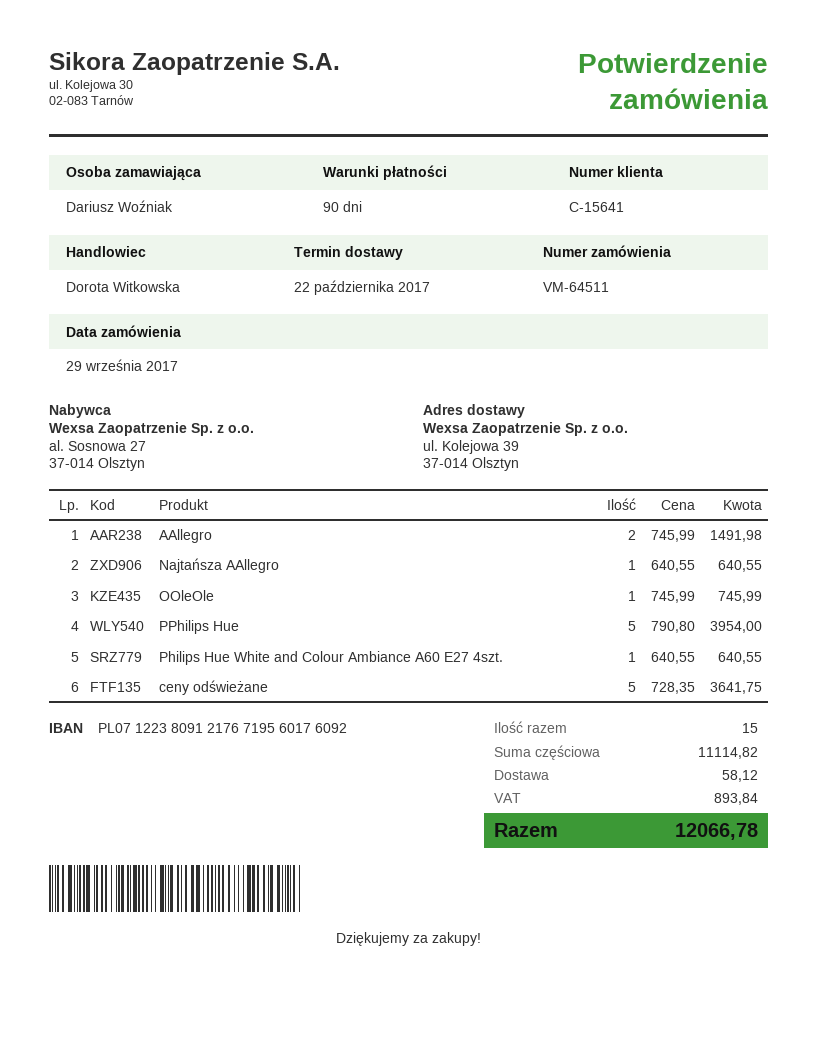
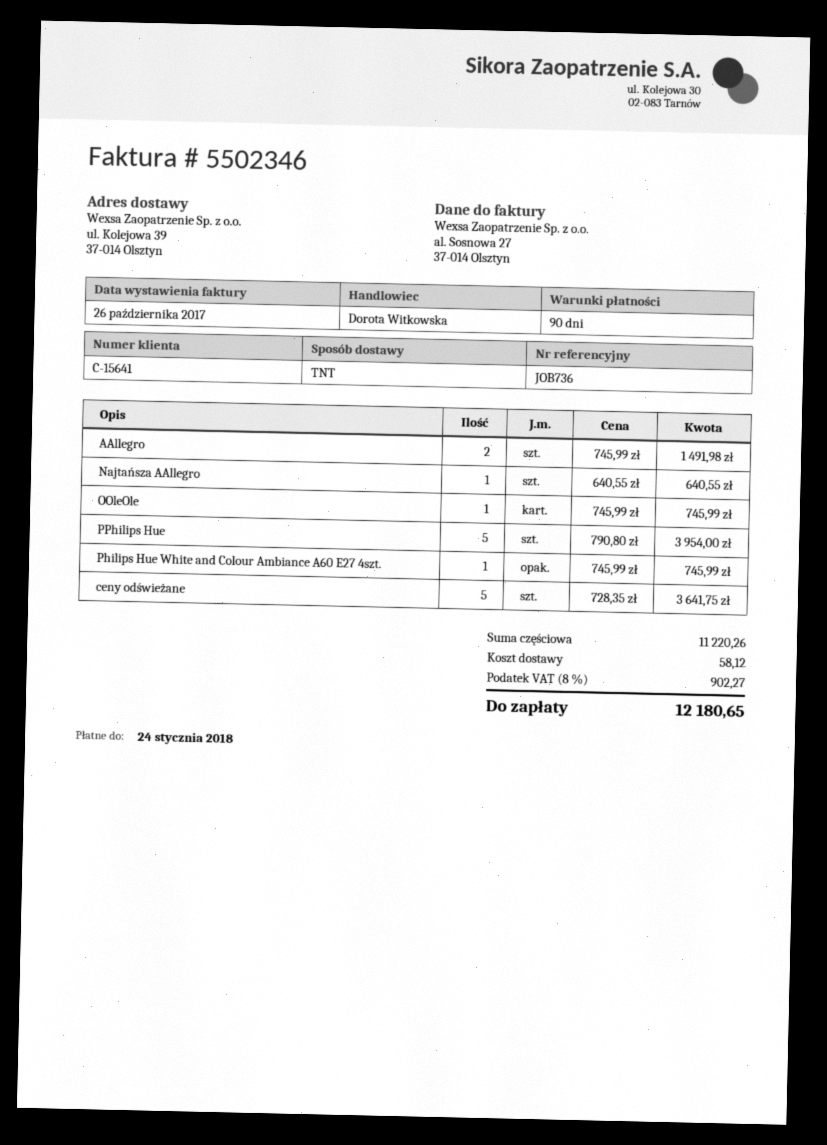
Philips Hue White and Colour Ambiance A60 E27 4szt.: 1 x 640.55 = 640.55 -> 1 x 745.99 = 745.99
subtotal: 11114.82 -> 11220.26
tax: 893.84 -> 902.27
total: 12066.78 -> 12180.65

